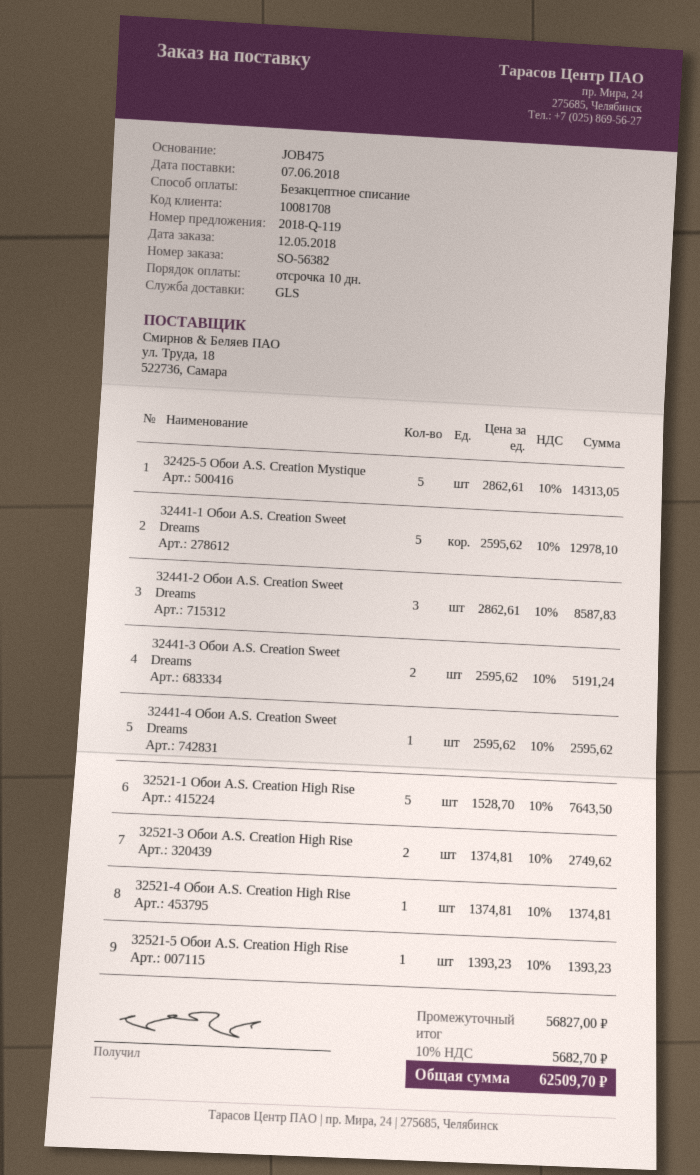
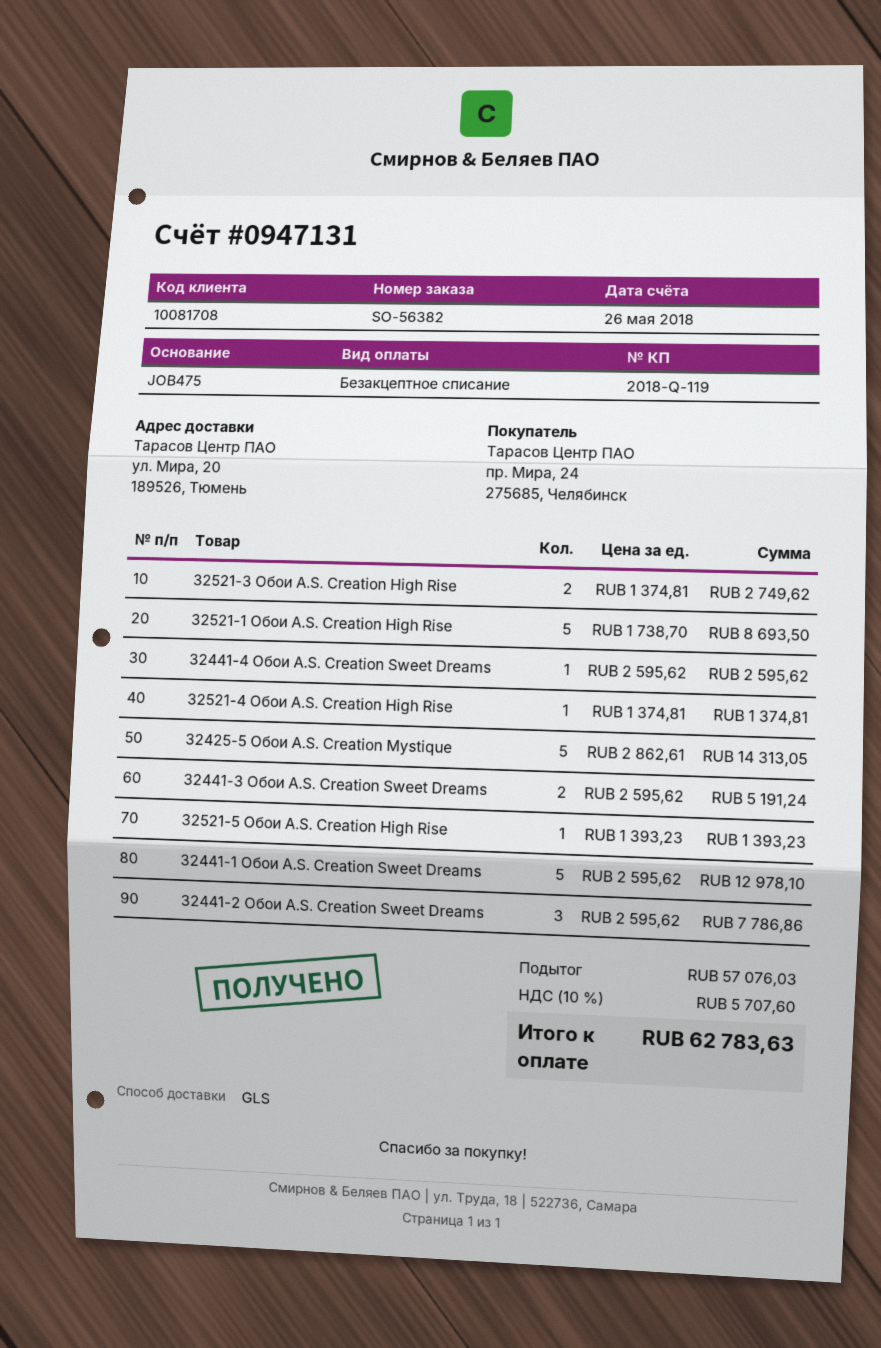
32441-2 Обои A.S. Creation Sweet Dreams: 3 x 2862.61 = 8587.83 -> 3 x 2595.62 = 7786.86
32521-1 Обои A.S. Creation High Rise: 5 x 1528.70 = 7643.50 -> 5 x 1738.70 = 8693.50
subtotal: 56827.00 -> 57076.03
tax: 10% = 5682.70 -> 10% = 5707.60
total: 62509.70 -> 62783.63

